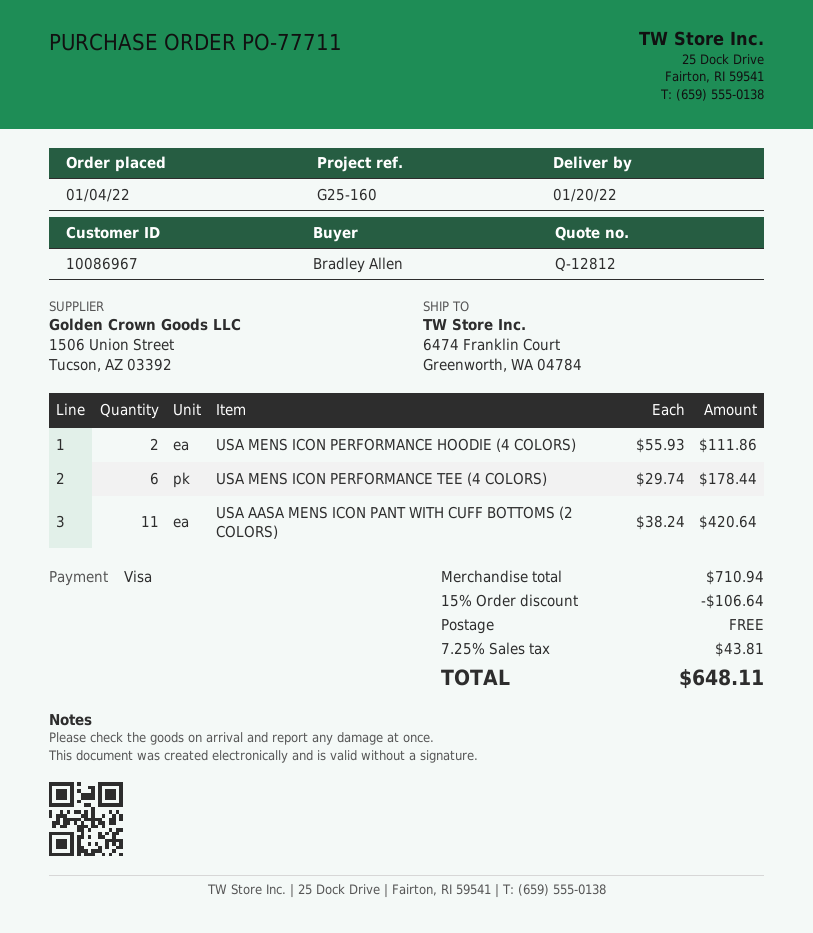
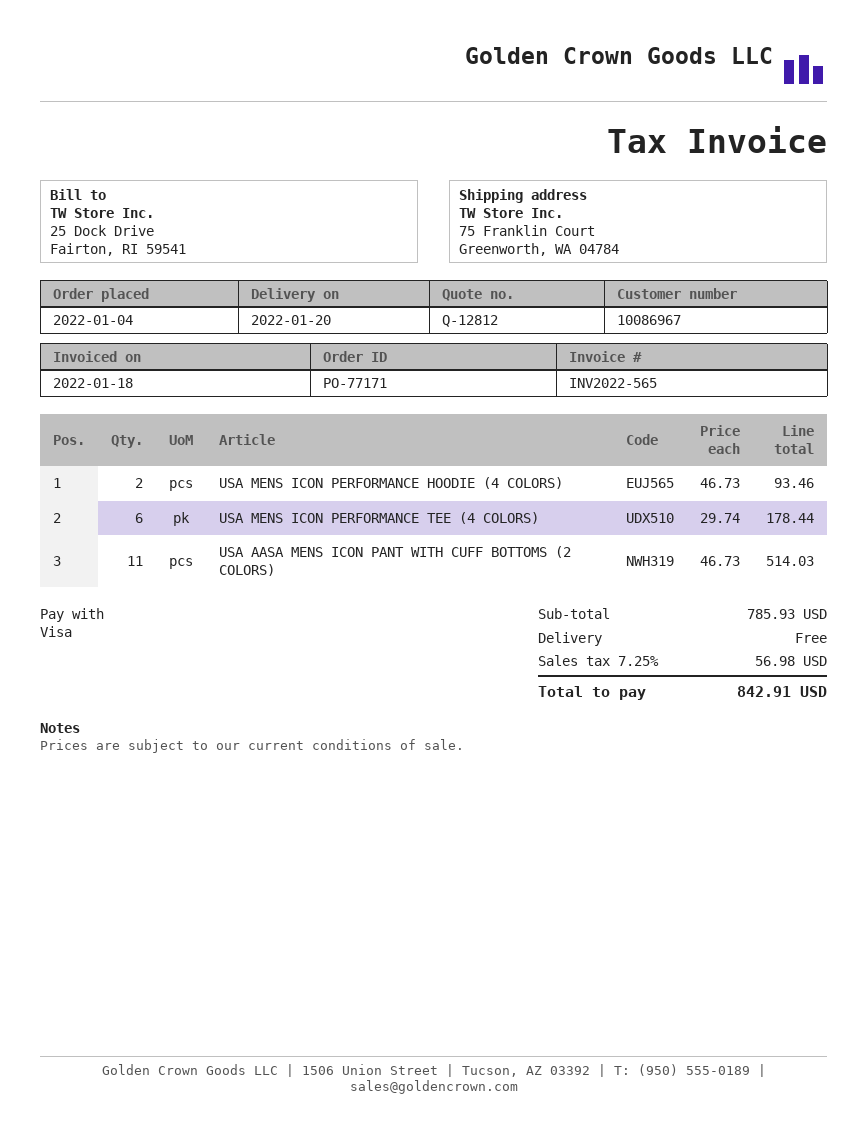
order number: PO-77711 -> PO-77171
ship to: 6474 Franklin Court, Greenworth, WA 04784 -> 75 Franklin Court, Greenworth, WA 04784
USA MENS ICON PERFORMANCE HOODIE (4 COLORS): 2 x 55.93 = 111.86 -> 2 x 46.73 = 93.46
USA AASA MENS ICON PANT WITH CUFF BOTTOMS (2 COLORS): 11 x 38.24 = 420.64 -> 11 x 46.73 = 514.03
subtotal: 710.94 -> 785.93
discount: 15% = 106.64 -> none
tax: 7.25% = 43.81 -> 7.25% = 56.98
total: 648.11 -> 842.91

